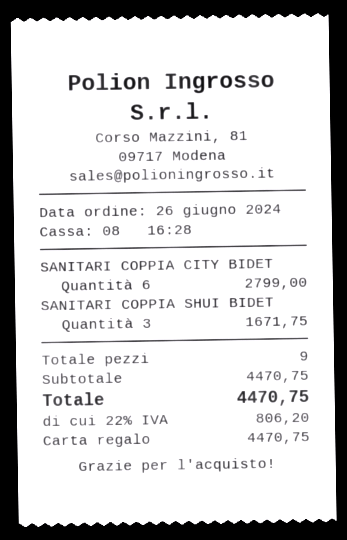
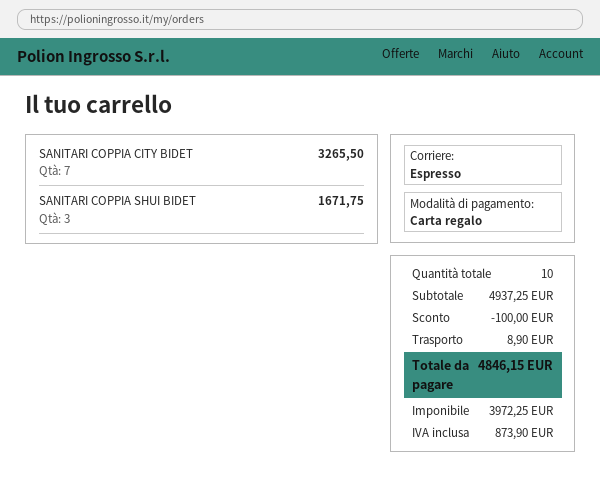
SANITARI COPPIA CITY BIDET: 6 for 2799.00 -> 7 for 3265.50
total quantity: 9 -> 10
subtotal: 4470.75 -> 4937.25
discount: none -> 100.00
shipping: none -> 8.90
tax: 806.20 -> 873.90
total: 4470.75 -> 4846.15

